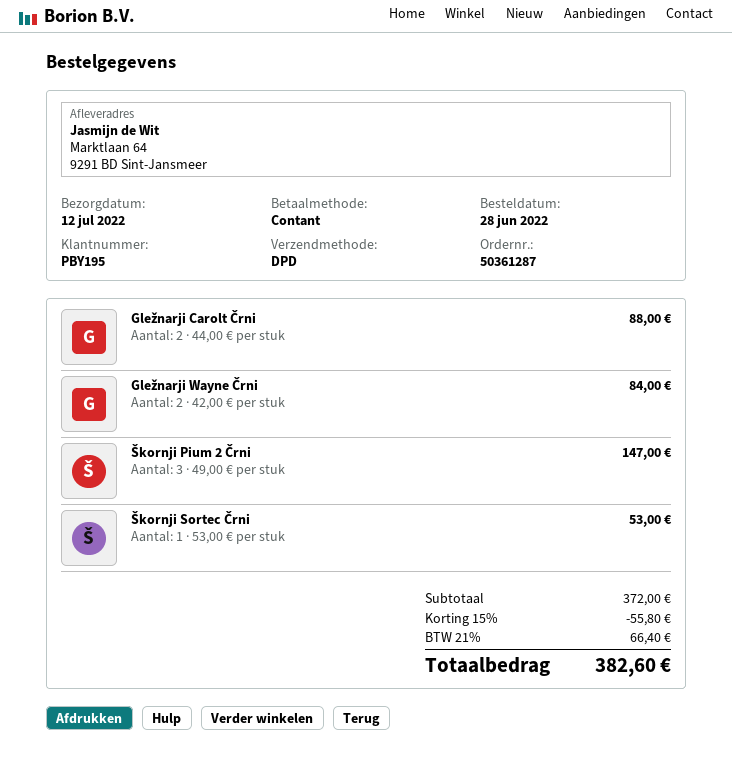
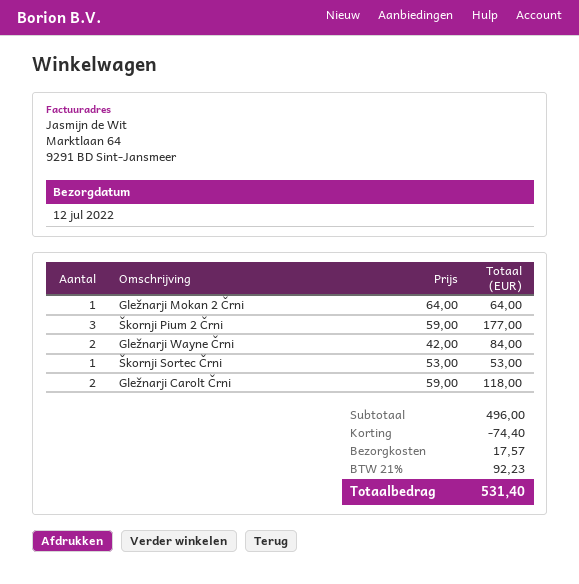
Gležnarji Carolt Črni: 2 x 44.00 = 88.00 -> 2 x 59.00 = 118.00
Škornji Pium 2 Črni: 3 x 49.00 = 147.00 -> 3 x 59.00 = 177.00
Gležnarji Mokan 2 Črni: none -> 1 x 64.00 = 64.00
subtotal: 372.00 -> 496.00
discount: 55.80 -> 74.40
shipping: none -> 17.57
tax: 21% = 66.40 -> 21% = 92.23
total: 382.60 -> 531.40

